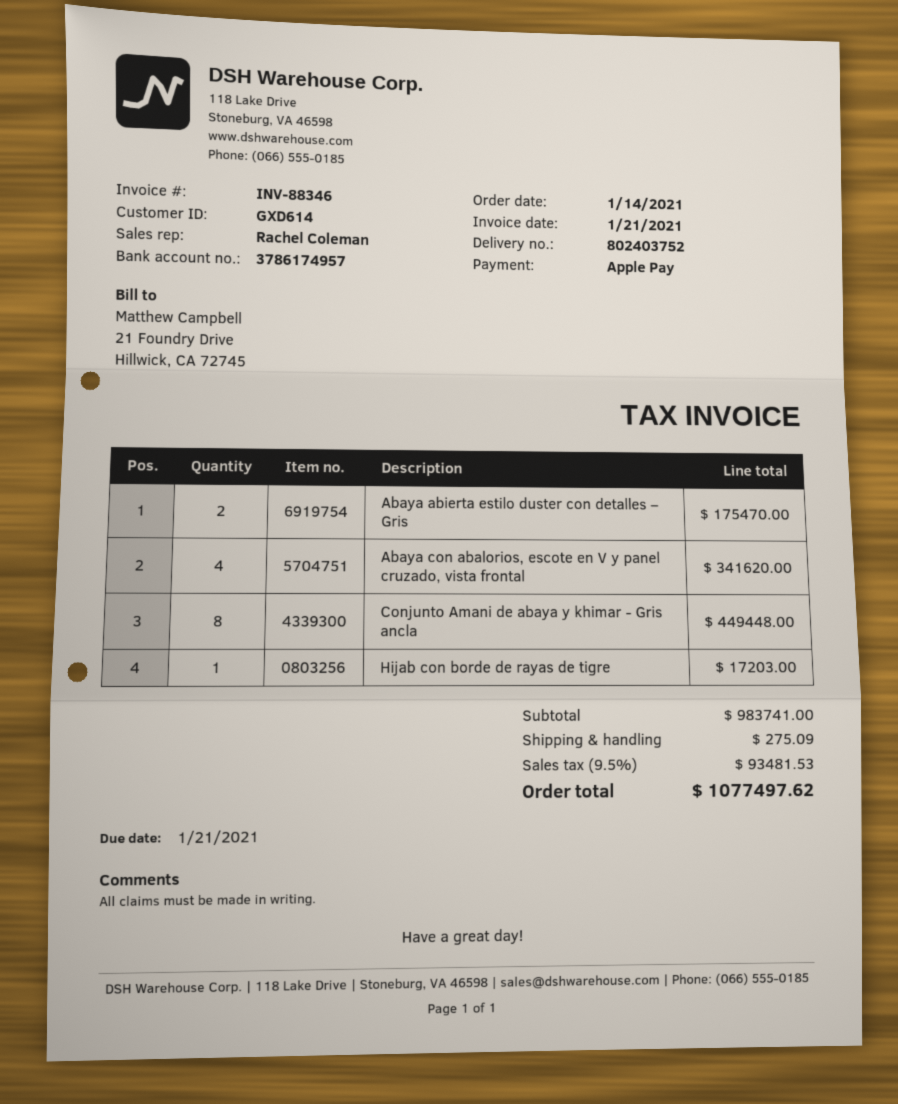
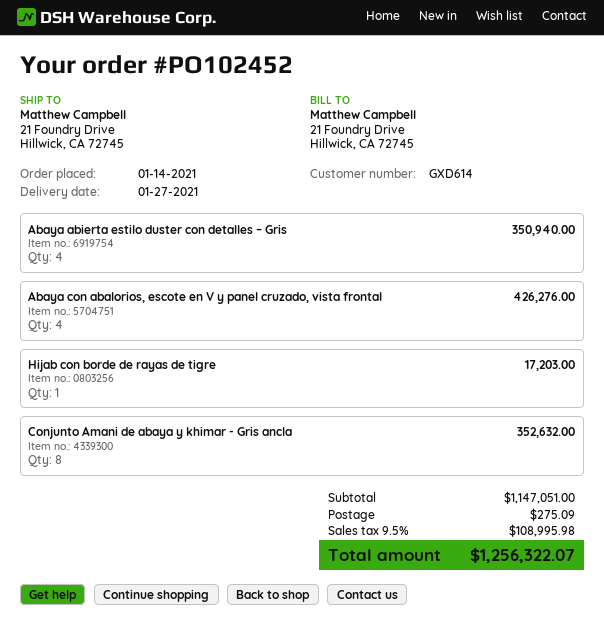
Abaya abierta estilo duster con detalles – Gris: 2 for 175470.00 -> 4 for 350940.00
Abaya con abalorios, escote en V y panel cruzado, vista frontal: 4 for 341620.00 -> 4 for 426276.00
Conjunto Amani de abaya y khimar - Gris ancla: 8 for 449448.00 -> 8 for 352632.00
subtotal: 983741.00 -> 1147051.00
tax: 9.5% = 93481.53 -> 9.5% = 108995.98
total: 1077497.62 -> 1256322.07

